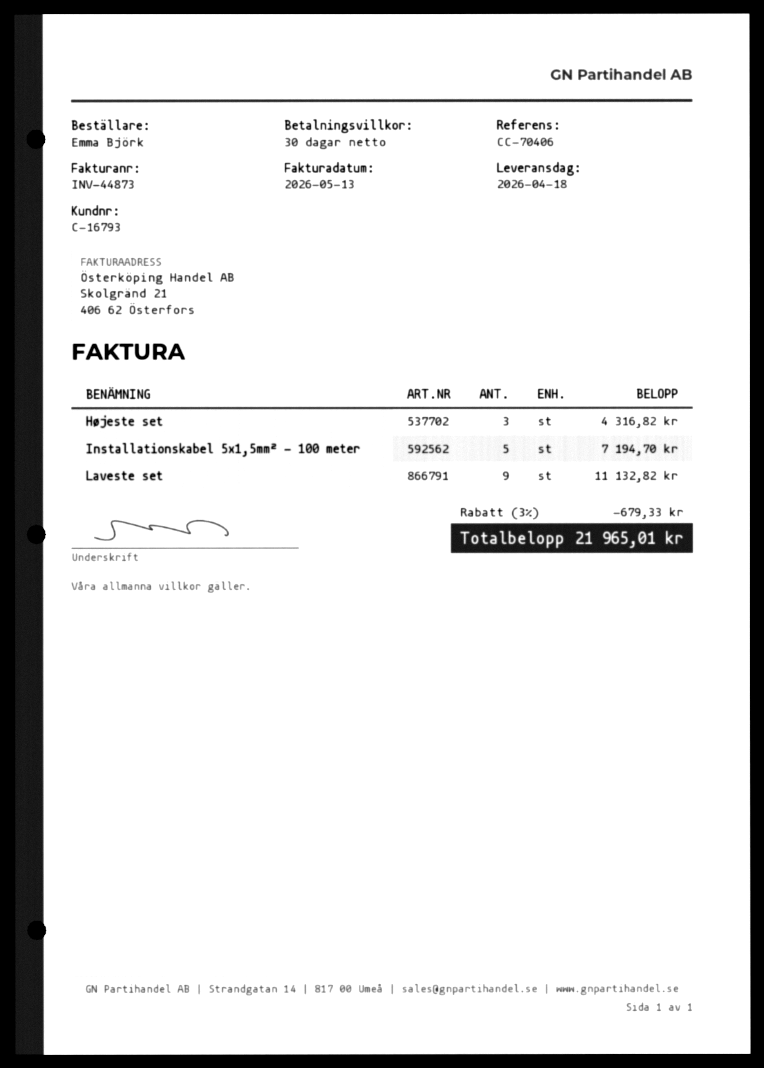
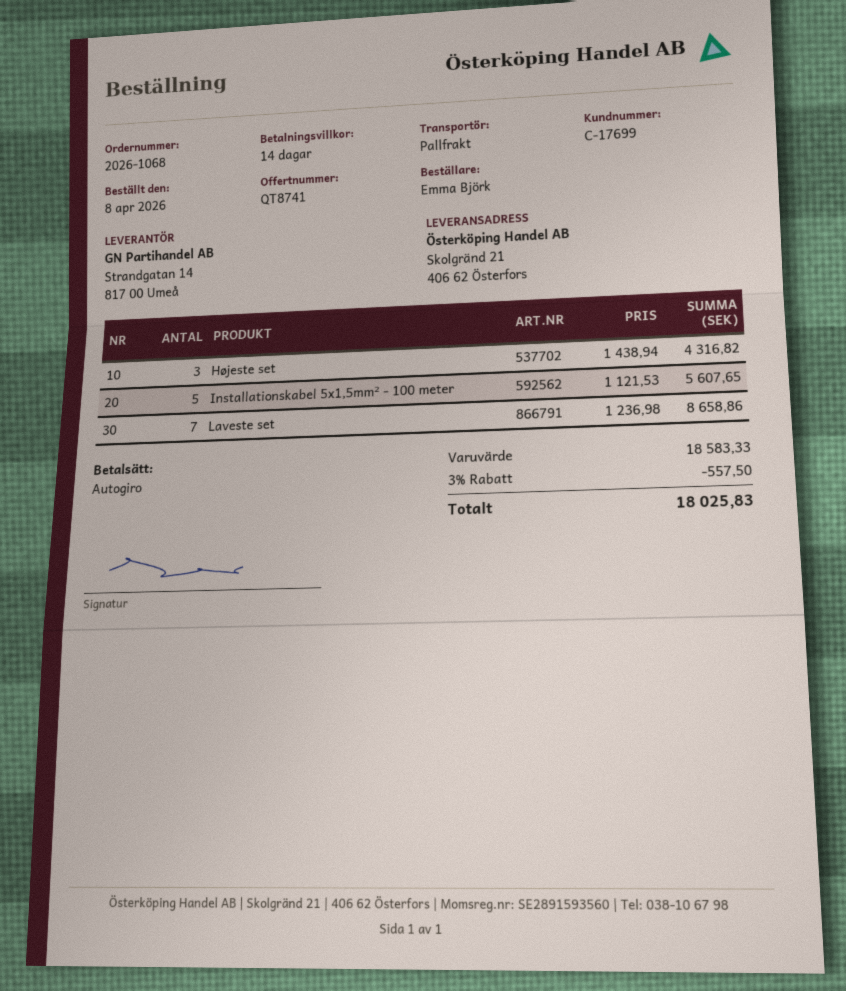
payment terms: 30 days -> 14 days
customer number: C-16793 -> C-17699
Installationskabel 5x1,5mm² - 100 meter: 5 for 7194.70 -> 5 for 5607.65
Laveste set: 9 for 11132.82 -> 7 for 8658.86
discount: 3% = 679.33 -> 3% = 557.50
total: 21965.01 -> 18025.83

